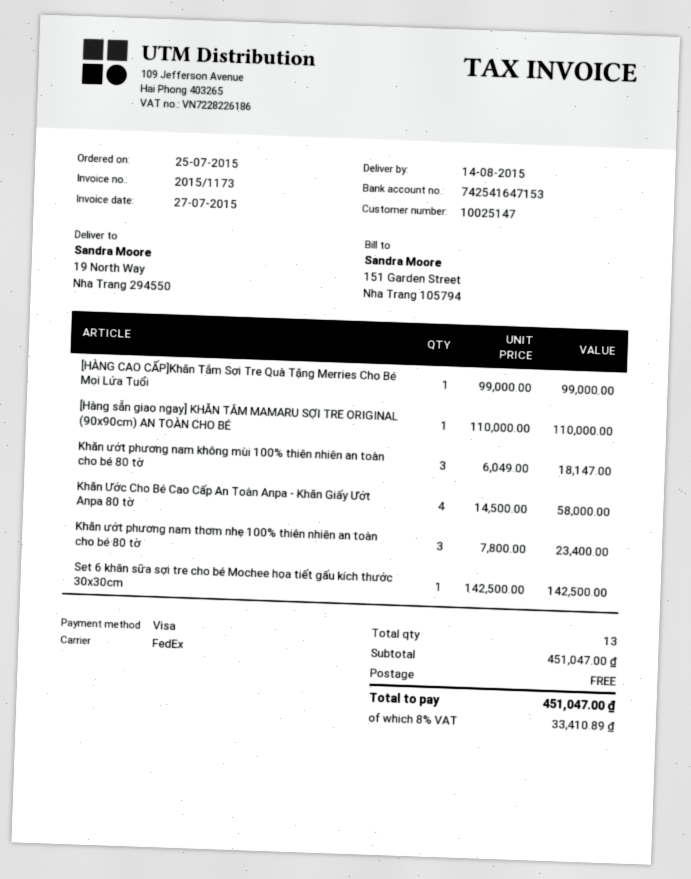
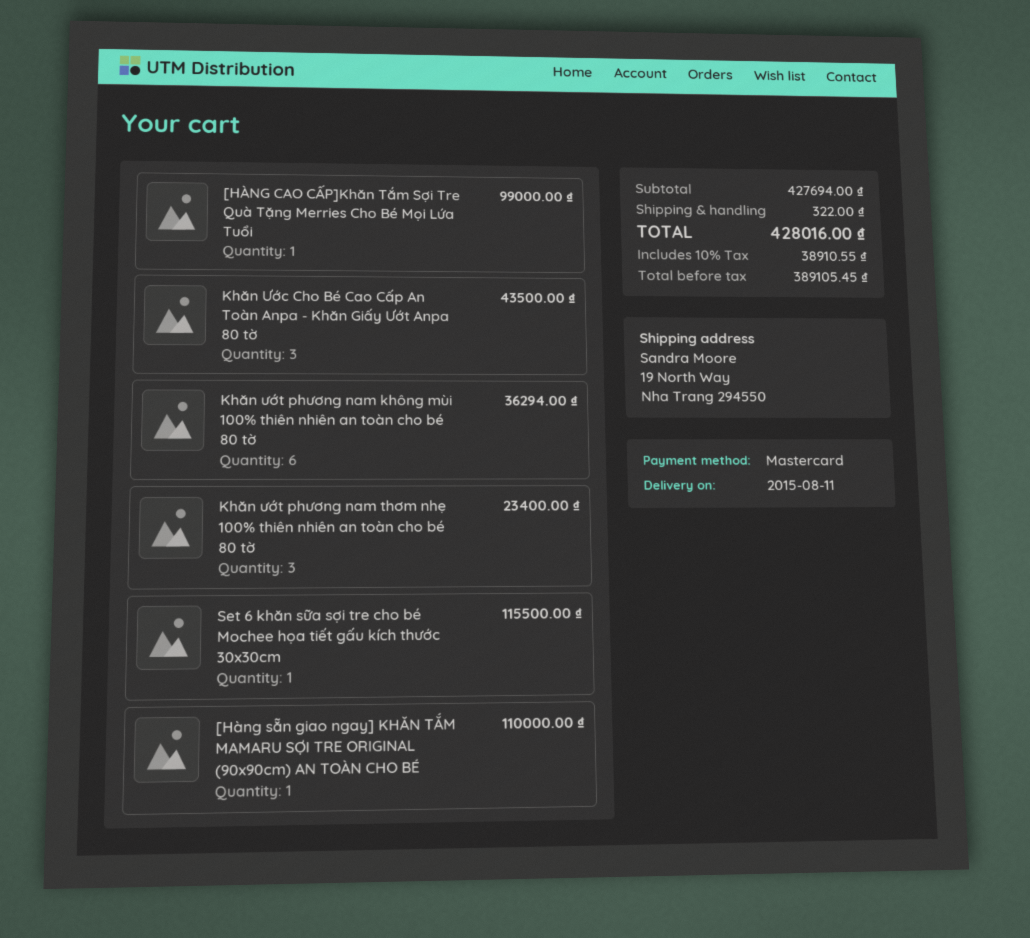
delivery date: 2015-08-14 -> 2015-08-11
payment method: Visa -> Mastercard
Khăn ướt phương nam không mùi 100% thiên nhiên an toàn cho bé 80 tờ: 3 for 18147.00 -> 6 for 36294.00
Khăn Ước Cho Bé Cao Cấp An Toàn Anpa - Khăn Giấy Ướt Anpa 80 tờ: 4 for 58000.00 -> 3 for 43500.00
Set 6 khăn sữa sợi tre cho bé Mochee họa tiết gấu kích thước 30x30cm: 1 for 142500.00 -> 1 for 115500.00
subtotal: 451047.00 -> 427694.00
shipping: 0.00 -> 322.00
tax: 8% = 33410.89 -> 10% = 38910.55
total: 451047.00 -> 428016.00

